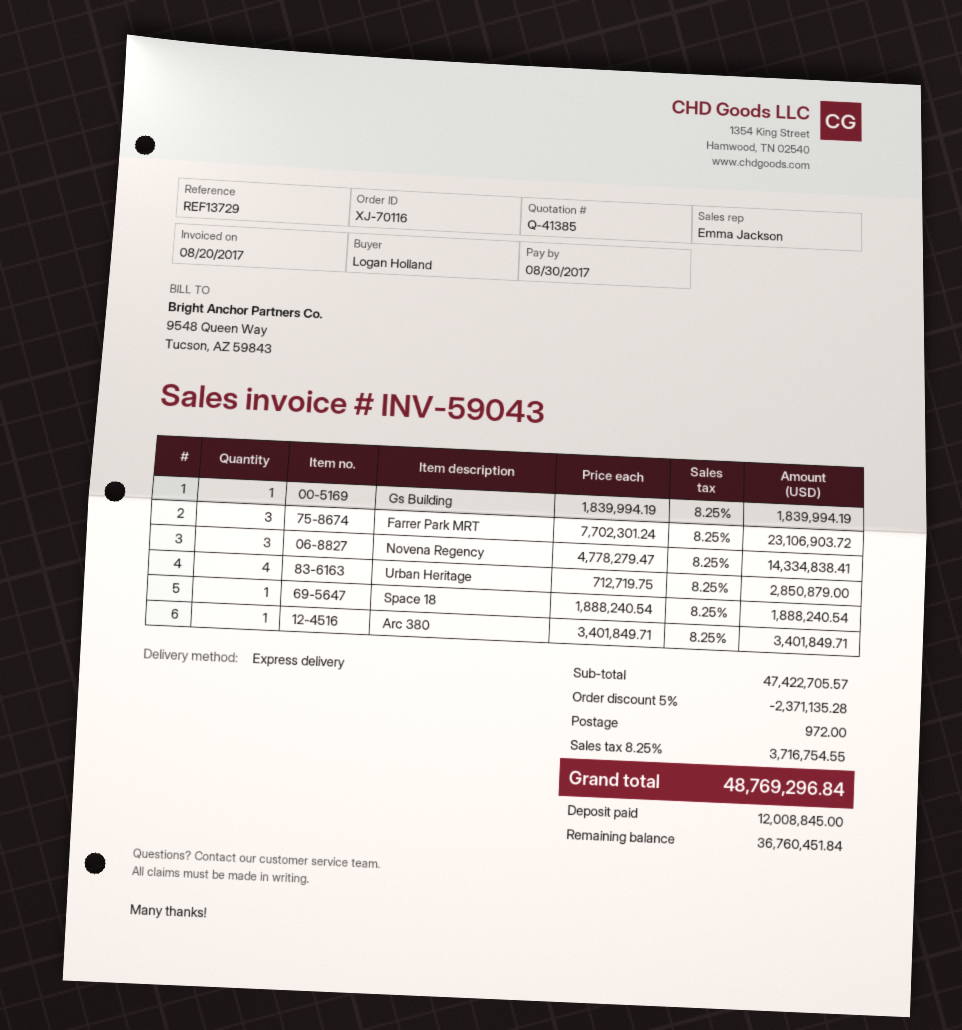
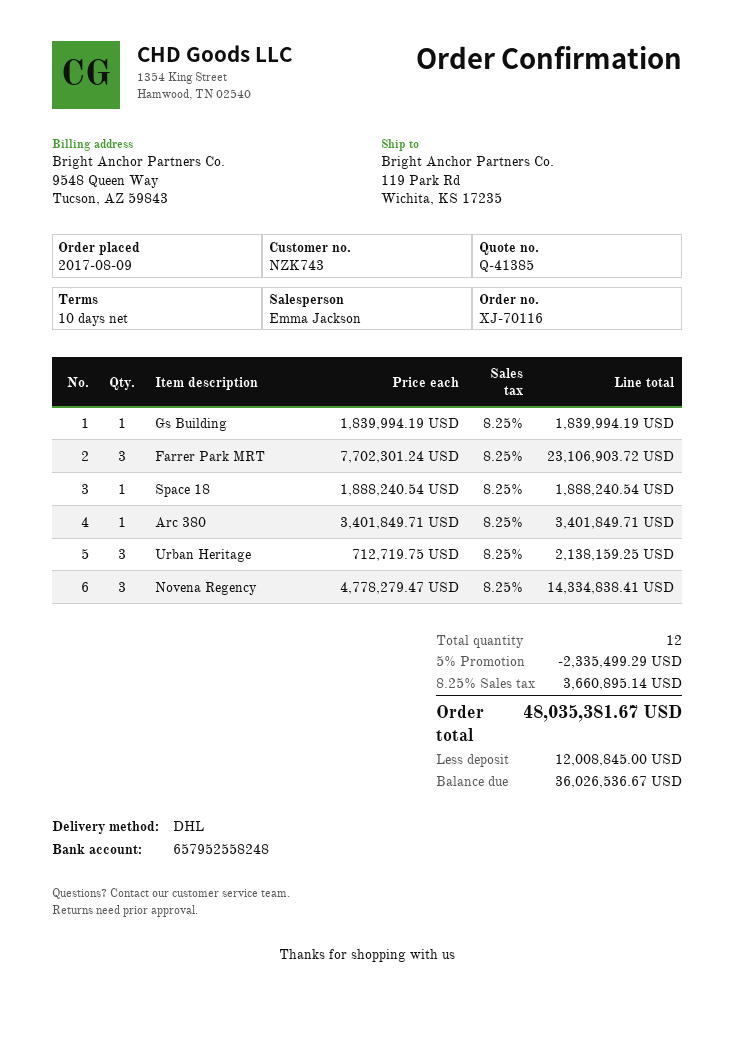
shipping method: express -> DHL
Urban Heritage: 4 x 712719.75 = 2850879.00 -> 3 x 712719.75 = 2138159.25
discount: 5% = 2371135.28 -> 5% = 2335499.29
shipping: 972.00 -> none
tax: 8.25% = 3716754.55 -> 8.25% = 3660895.14
total: 48769296.84 -> 48035381.67
balance: 36760451.84 -> 36026536.67

